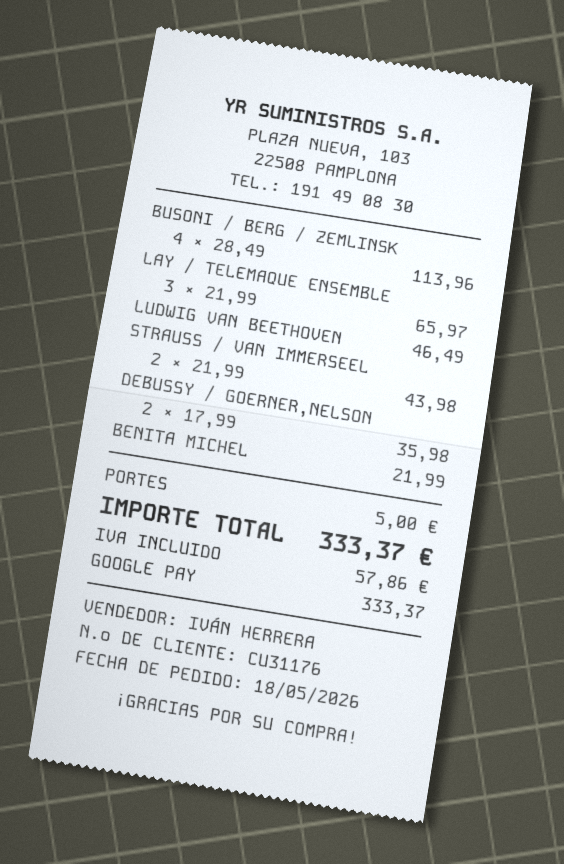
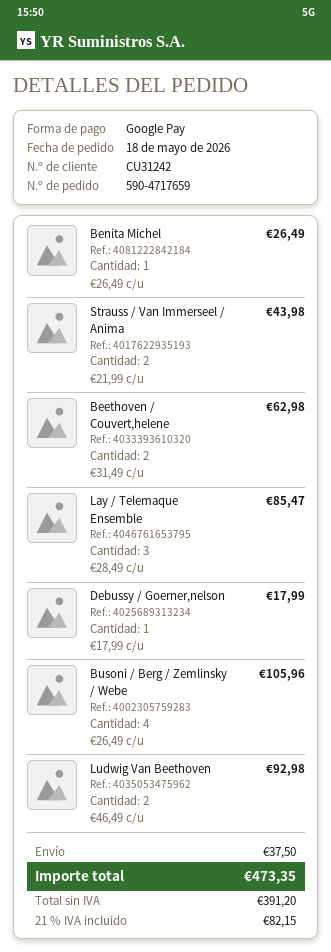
customer number: CU31176 -> CU31242
BUSONI / BERG / ZEMLINSK: 4 x 28.49 = 113.96 -> 4 x 26.49 = 105.96
LAY / TELEMAQUE ENSEMBLE: 3 x 21.99 = 65.97 -> 3 x 28.49 = 85.47
LUDWIG VAN BEETHOVEN: 1 x 46.49 = 46.49 -> 2 x 46.49 = 92.98
DEBUSSY / GOERNER,NELSON: 2 x 17.99 = 35.98 -> 1 x 17.99 = 17.99
BENITA MICHEL: 1 x 21.99 = 21.99 -> 1 x 26.49 = 26.49
Beethoven / Couvert,helene: none -> 2 x 31.49 = 62.98
shipping: 5.00 -> 37.50
tax: 57.86 -> 82.15
total: 333.37 -> 473.35

